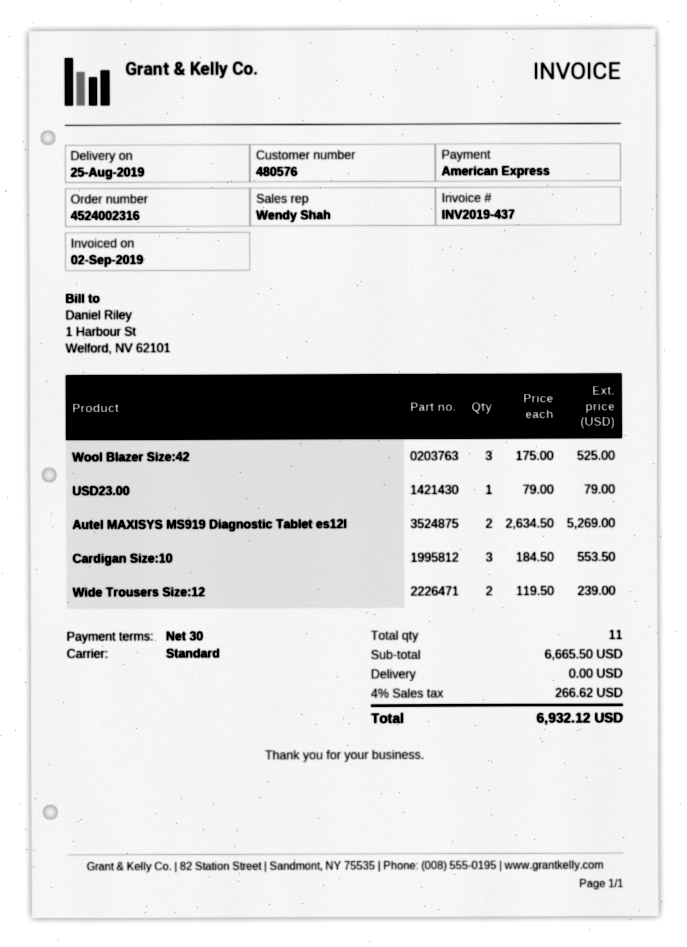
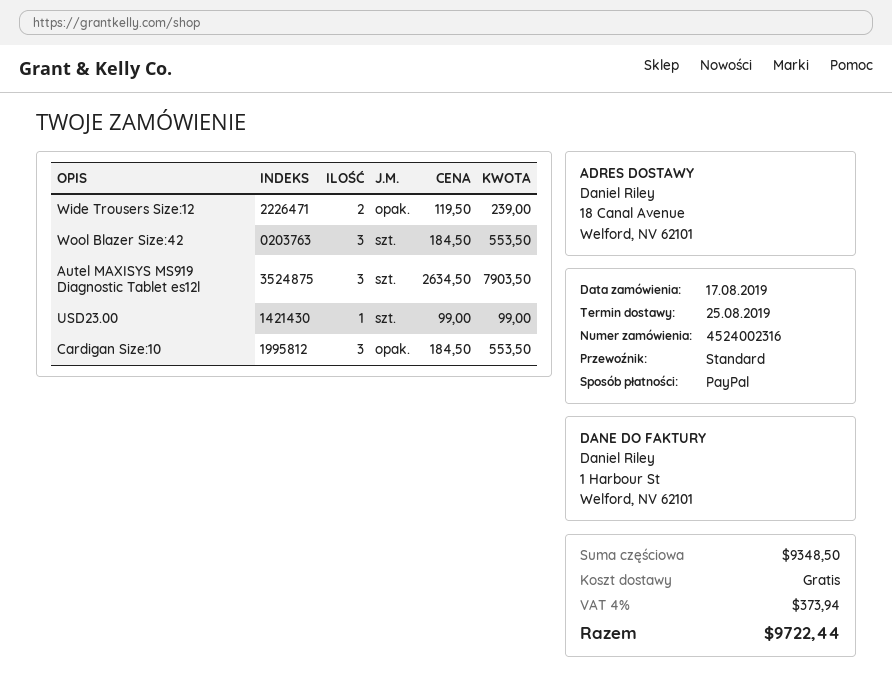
payment method: American Express -> PayPal
Wool Blazer Size:42: 3 x 175.00 = 525.00 -> 3 x 184.50 = 553.50
USD23.00: 1 x 79.00 = 79.00 -> 1 x 99.00 = 99.00
Autel MAXISYS MS919 Diagnostic Tablet es12l: 2 x 2634.50 = 5269.00 -> 3 x 2634.50 = 7903.50
subtotal: 6665.50 -> 9348.50
tax: 4% = 266.62 -> 4% = 373.94
total: 6932.12 -> 9722.44

